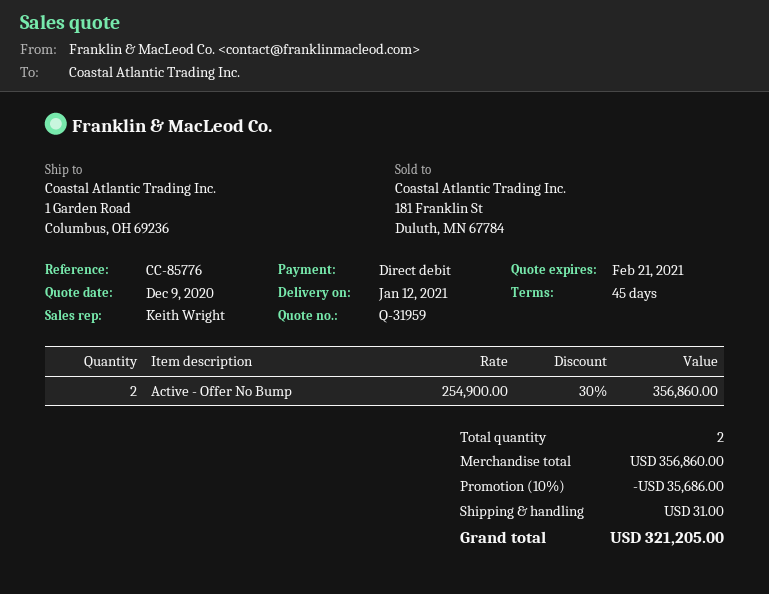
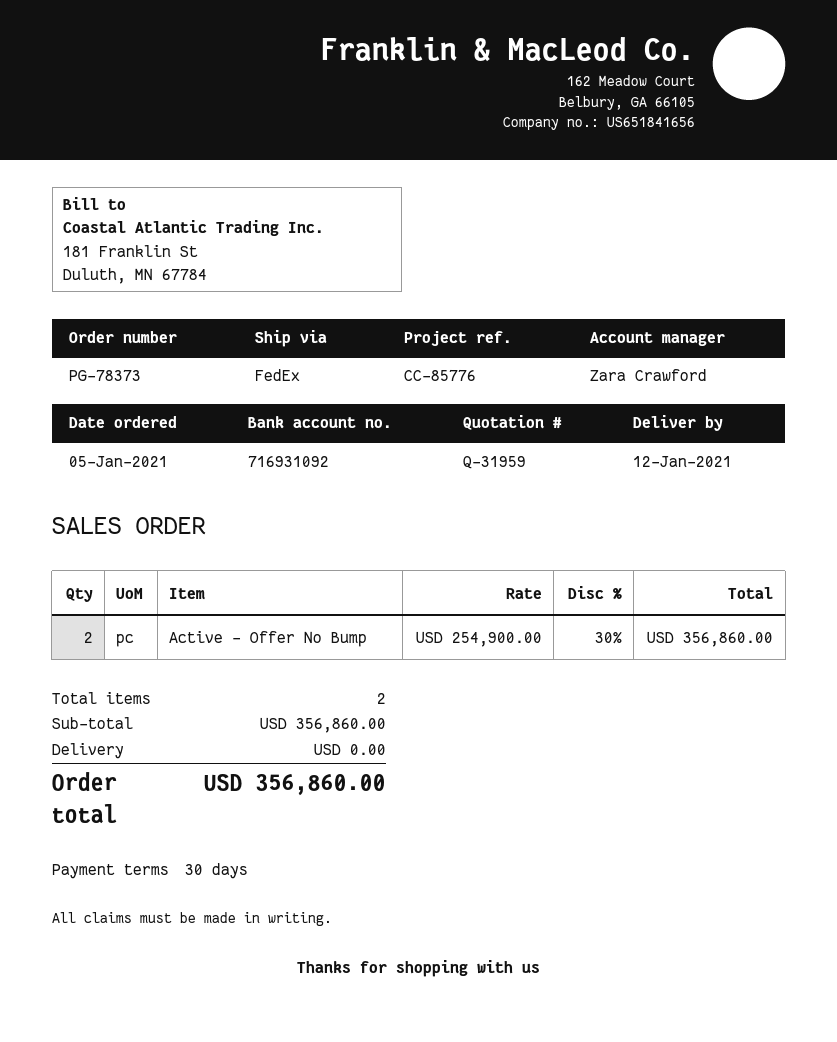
payment terms: 45 days -> 30 days
sales rep: Keith Wright -> Zara Crawford
discount: 10% = 35686.00 -> none
shipping: 31.00 -> 0.00
total: 321205.00 -> 356860.00

